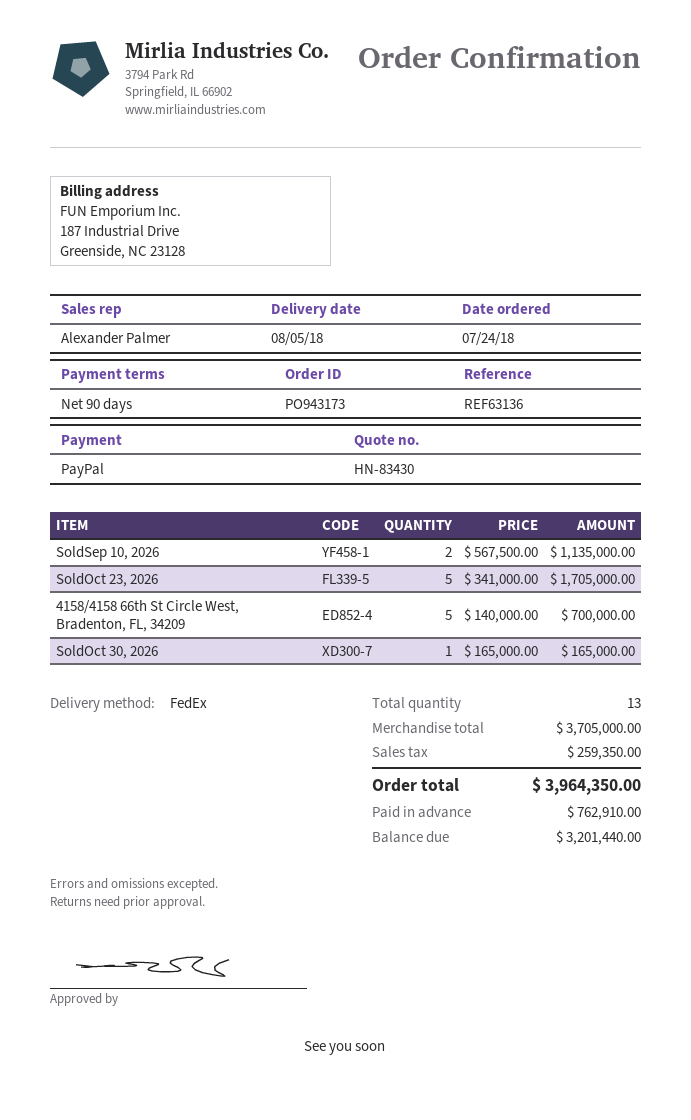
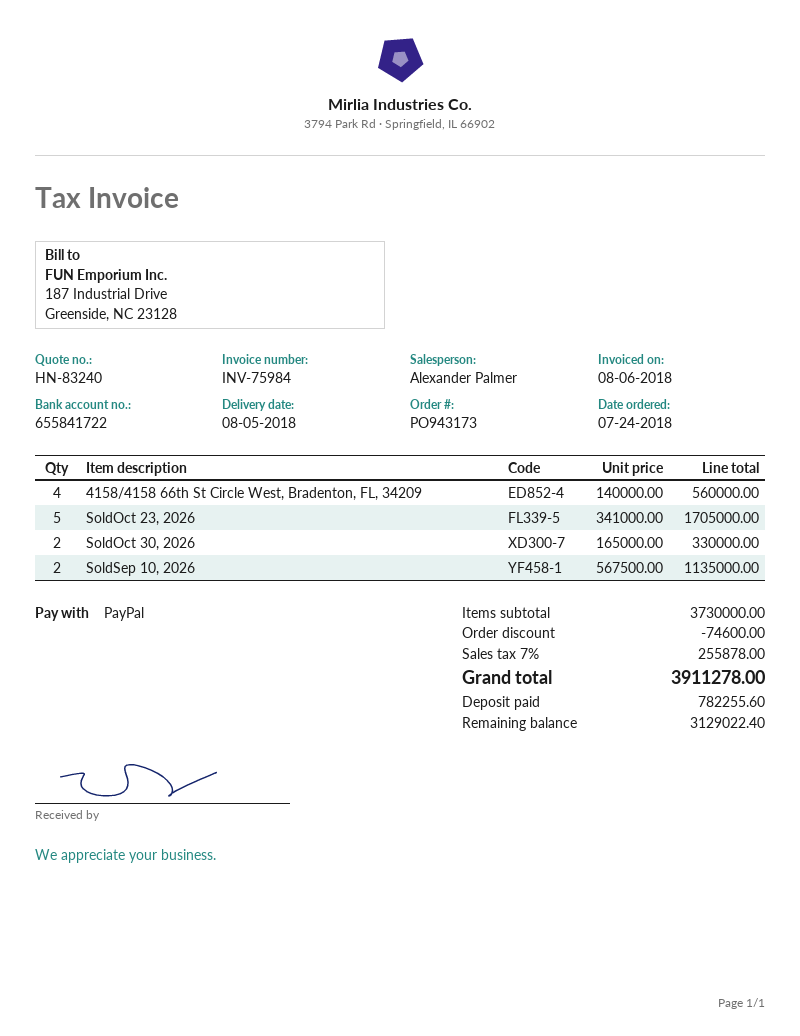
quote number: HN-83430 -> HN-83240
4158/4158 66th St Circle West, Bradenton, FL, 34209: 5 x 140000.00 = 700000.00 -> 4 x 140000.00 = 560000.00
SoldOct 30, 2026: 1 x 165000.00 = 165000.00 -> 2 x 165000.00 = 330000.00
subtotal: 3705000.00 -> 3730000.00
discount: none -> 74600.00
tax: 259350.00 -> 255878.00
total: 3964350.00 -> 3911278.00
deposit: 762910.00 -> 782255.60
balance: 3201440.00 -> 3129022.40

